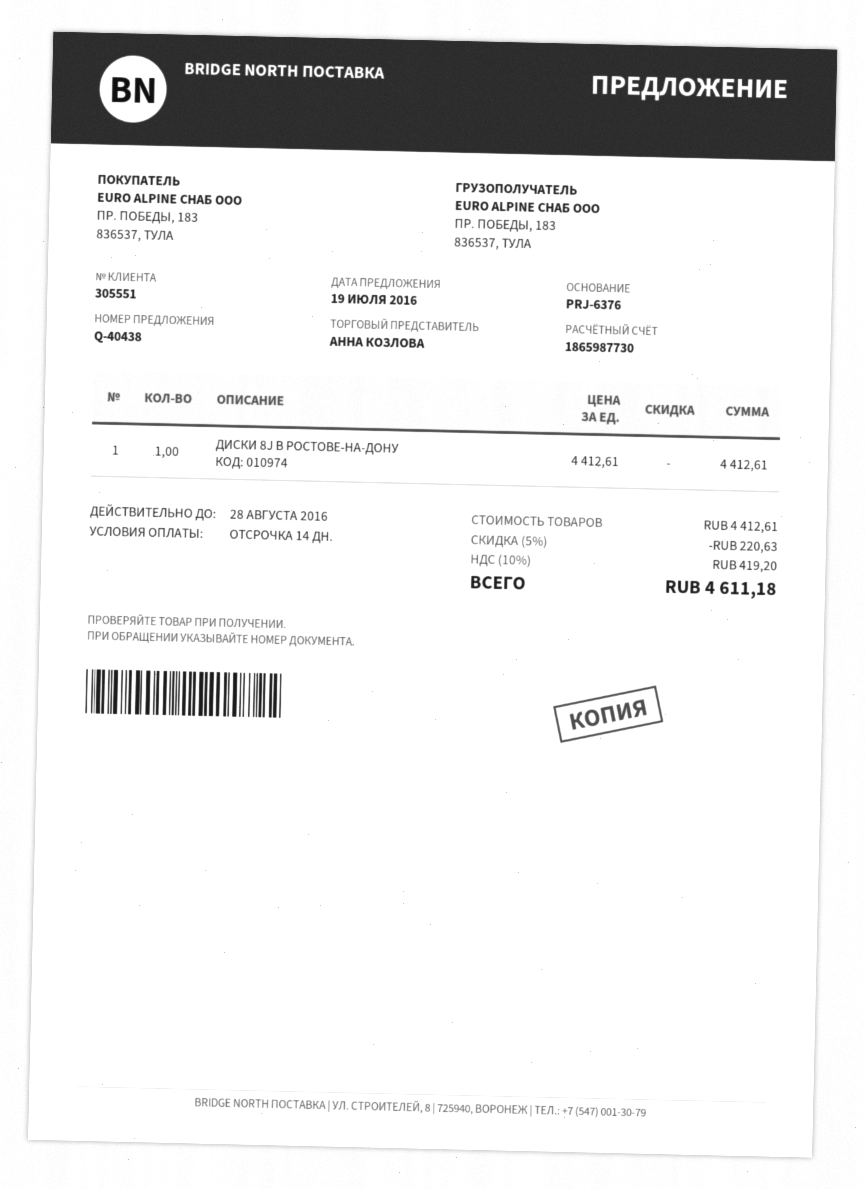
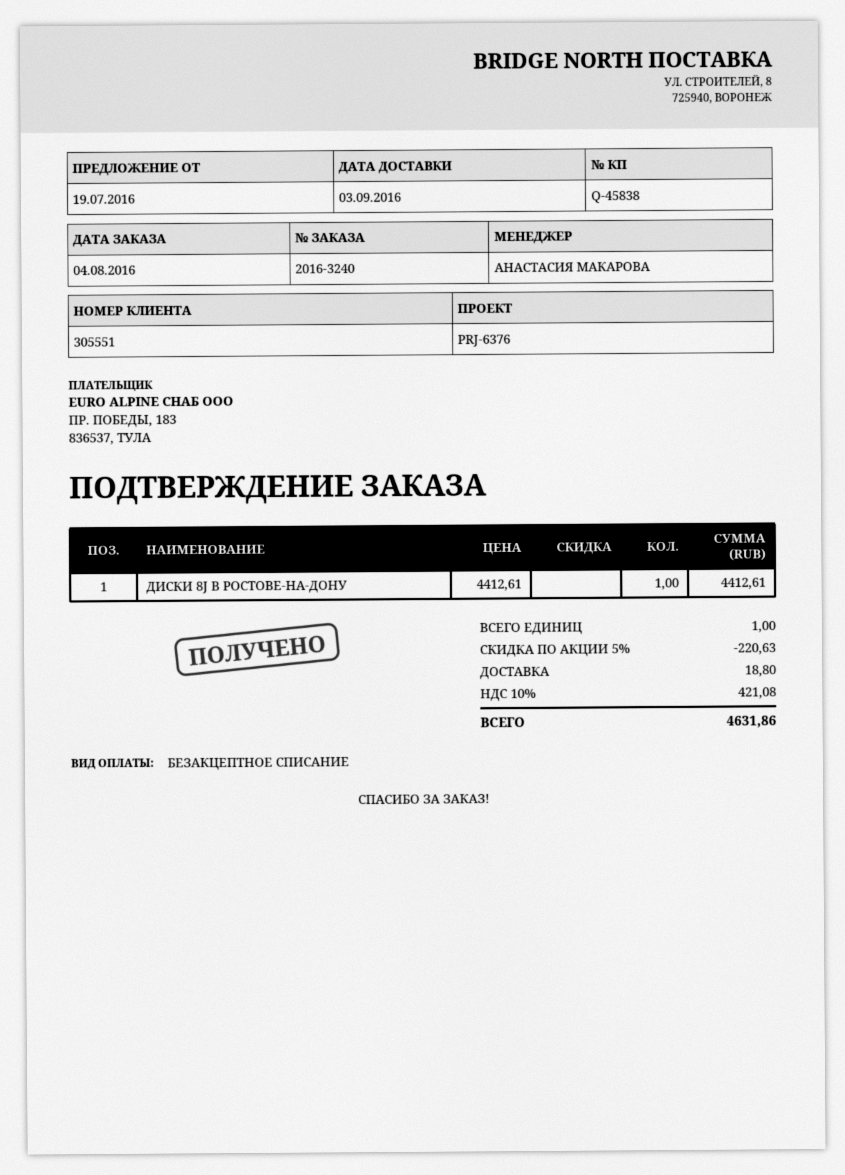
quote number: Q-40438 -> Q-45838
sales rep: АННА КОЗЛОВА -> АНАСТАСИЯ МАКАРОВА
shipping: none -> 18.80
tax: 10% = 419.20 -> 10% = 421.08
total: 4611.18 -> 4631.86

